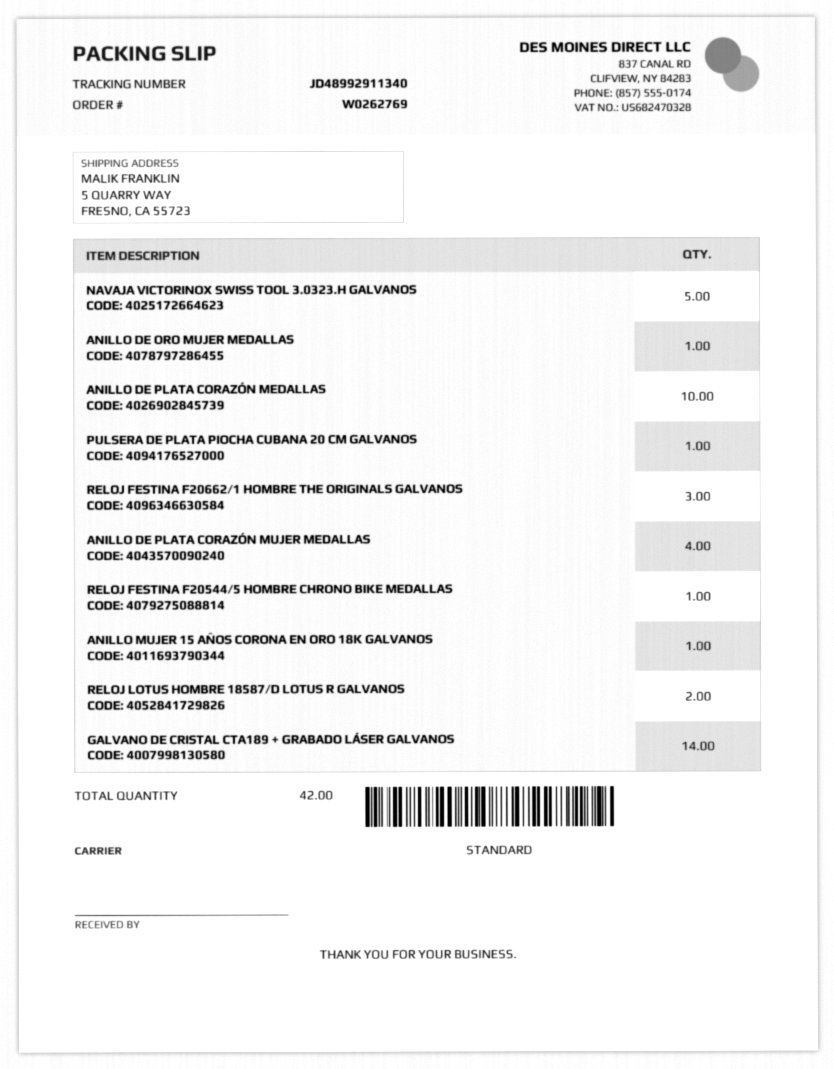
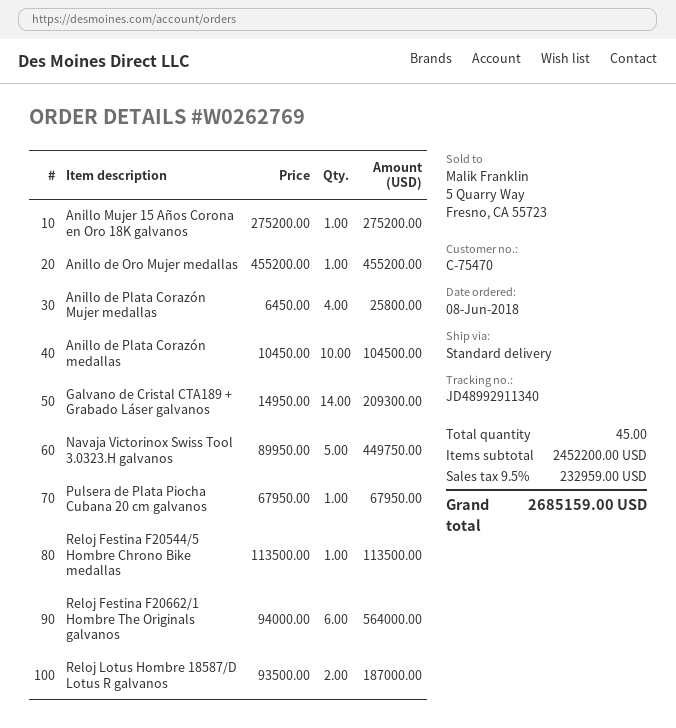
RELOJ FESTINA F20662/1 HOMBRE THE ORIGINALS GALVANOS: 3 -> 6
total quantity: 42 -> 45

